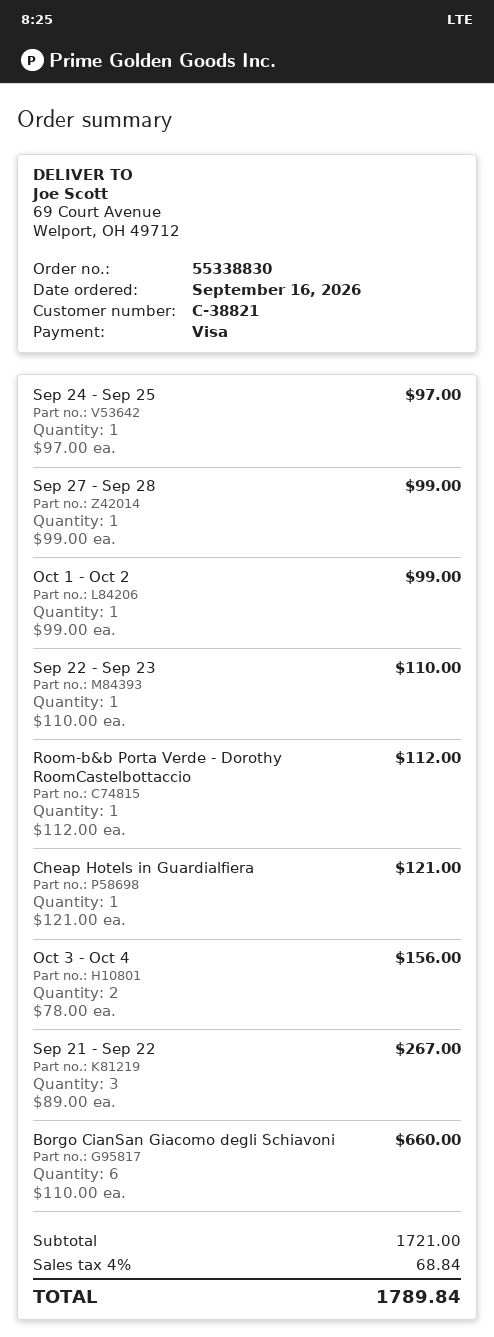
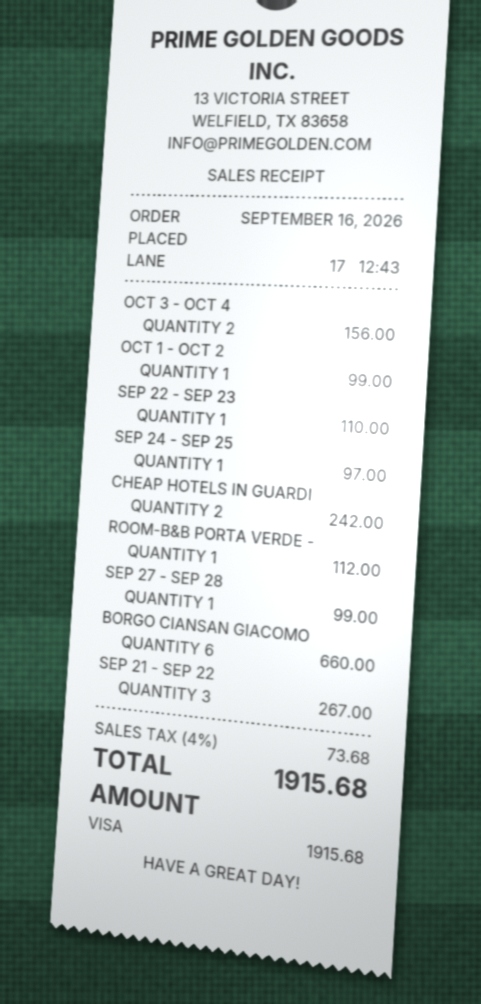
Cheap Hotels in Guardialfiera: 1 for 121.00 -> 2 for 242.00
tax: 4% = 68.84 -> 4% = 73.68
total: 1789.84 -> 1915.68

